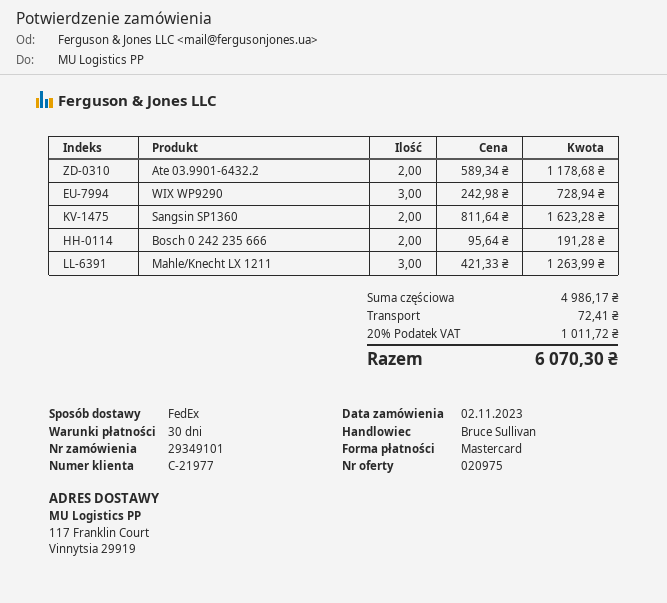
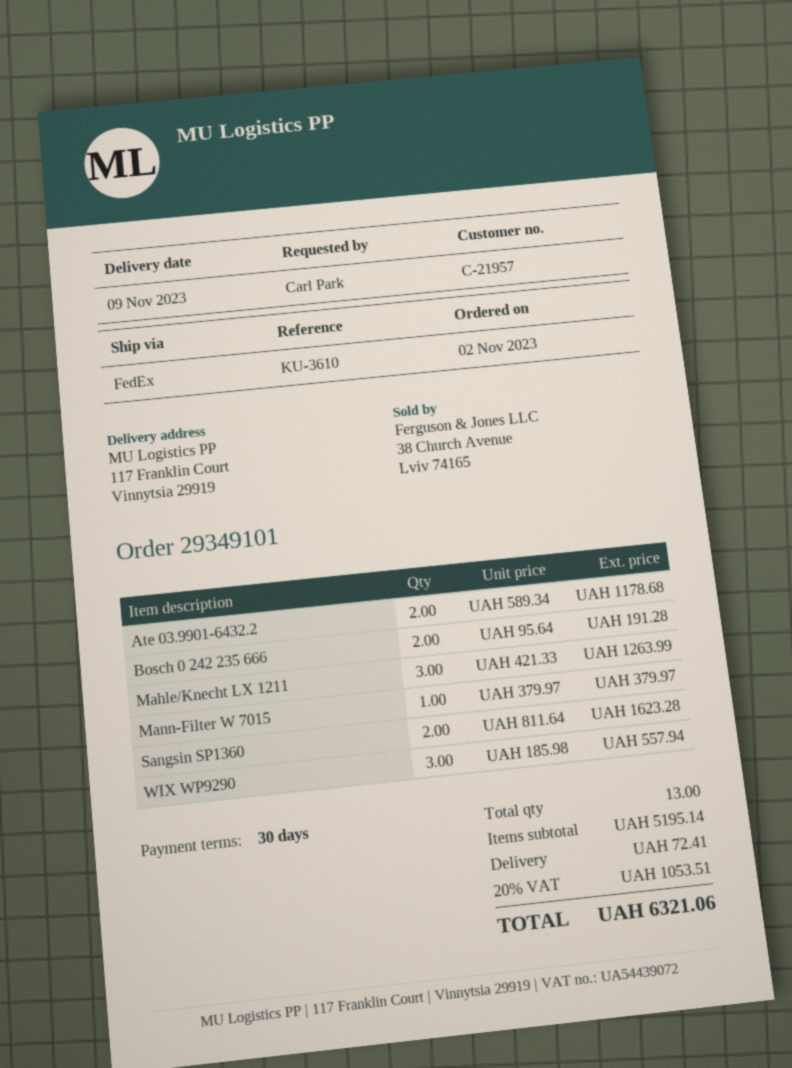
customer number: C-21977 -> C-21957
WIX WP9290: 3 x 242.98 = 728.94 -> 3 x 185.98 = 557.94
Mann-Filter W 7015: none -> 1 x 379.97 = 379.97
subtotal: 4986.17 -> 5195.14
tax: 20% = 1011.72 -> 20% = 1053.51
total: 6070.30 -> 6321.06

